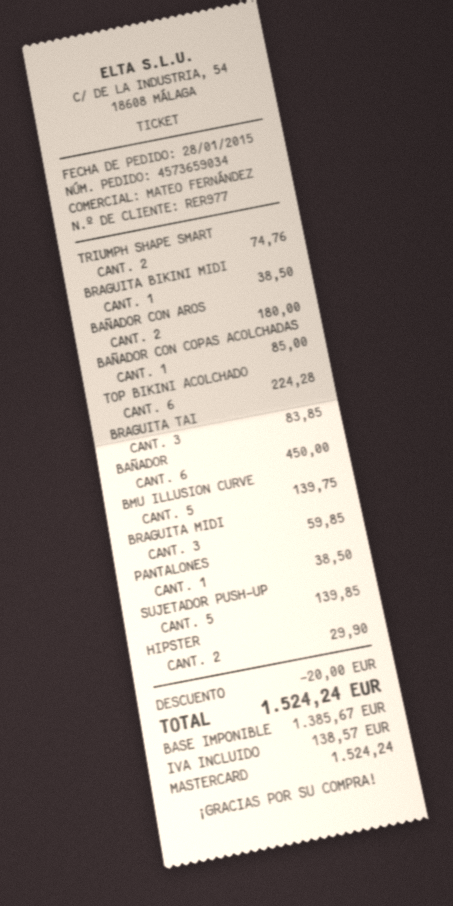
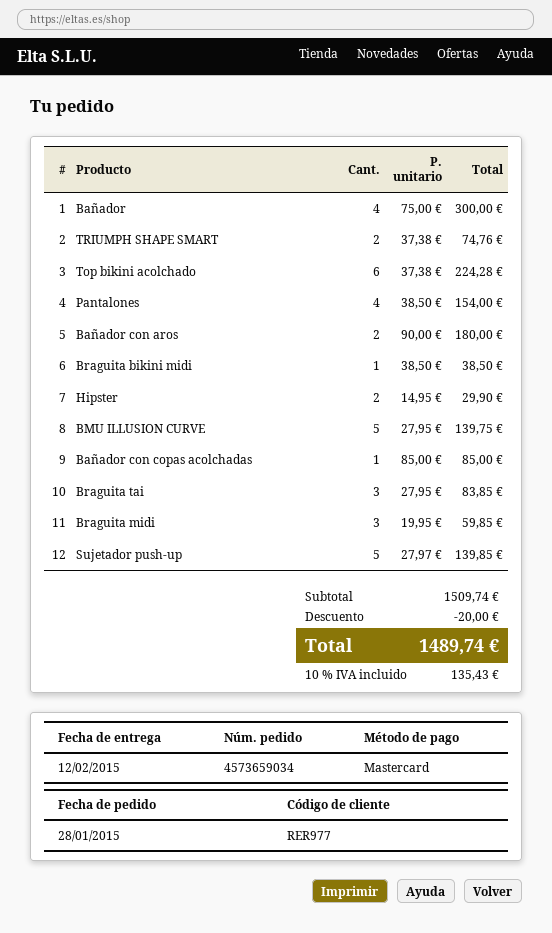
BAÑADOR: 6 for 450.00 -> 4 for 300.00
PANTALONES: 1 for 38.50 -> 4 for 154.00
tax: 138.57 -> 135.43
total: 1524.24 -> 1489.74

